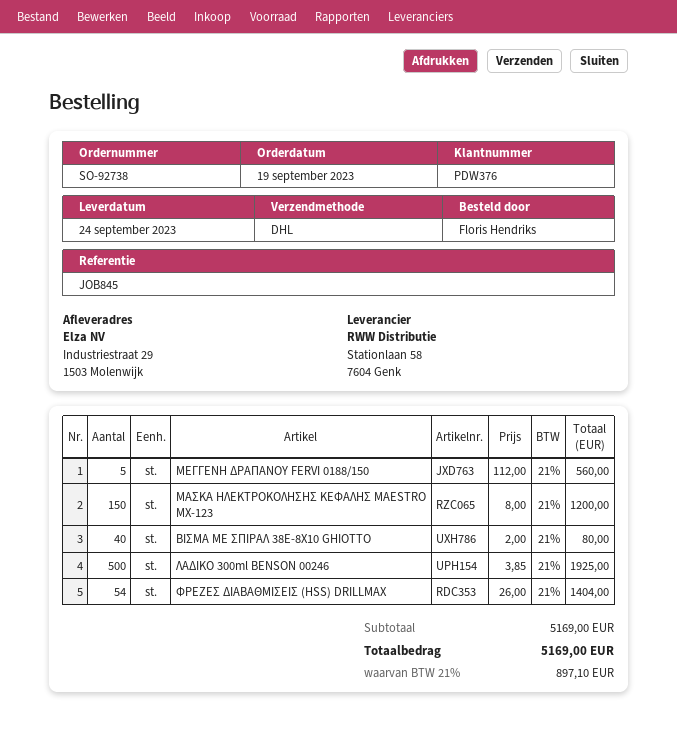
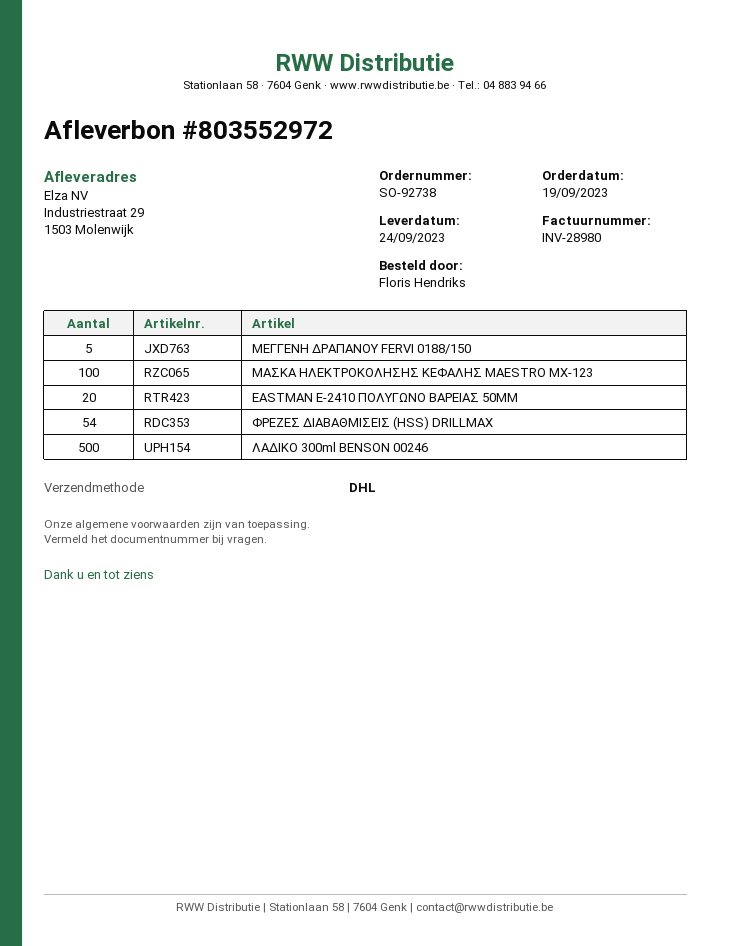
ΜΑΣΚΑ ΗΛΕΚΤΡΟΚΟΛΗΣΗΣ ΚΕΦΑΛΗΣ MAESTRO MX-123: 150 -> 100
ΒΙΣΜΑ ΜΕ ΣΠΙΡΑΛ 38Ε-8Χ10 GHIOTTO: 40 -> none
EASTMAN Ε-2410 ΠΟΛΥΓΩΝO ΒΑΡEΙΑΣ 50ΜΜ: none -> 20

